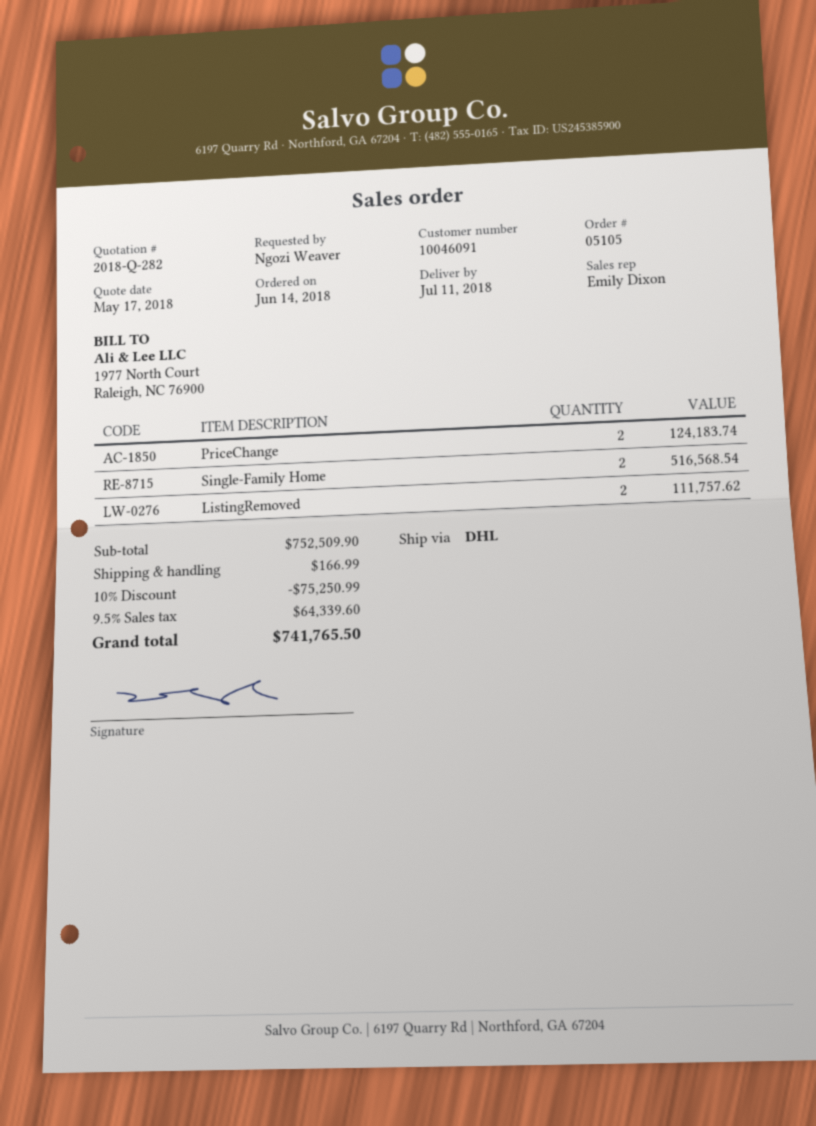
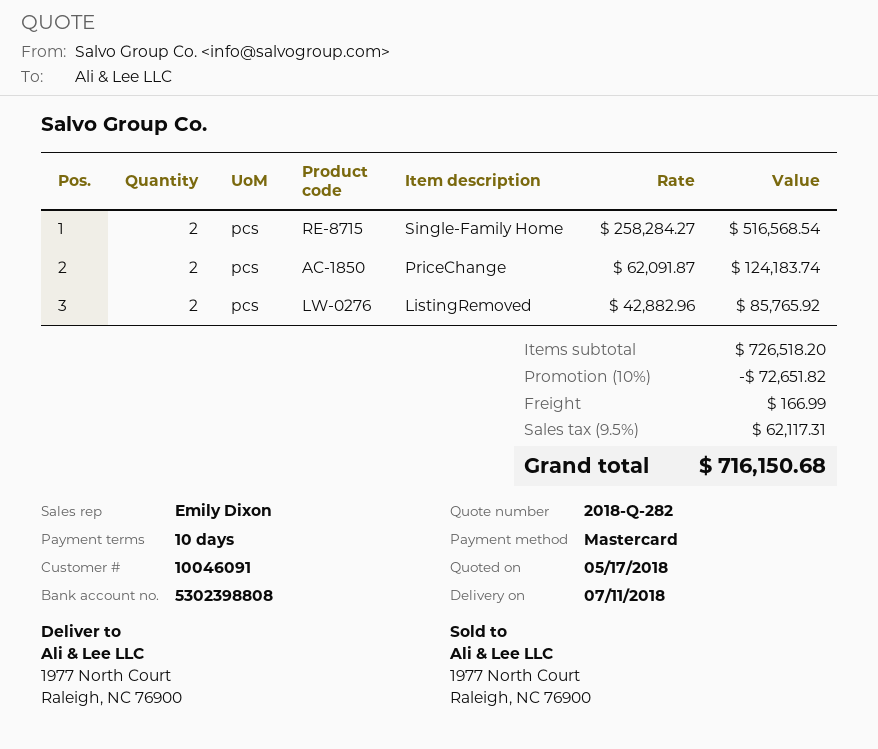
ListingRemoved: 2 for 111757.62 -> 2 for 85765.92
subtotal: 752509.90 -> 726518.20
discount: 10% = 75250.99 -> 10% = 72651.82
tax: 9.5% = 64339.60 -> 9.5% = 62117.31
total: 741765.50 -> 716150.68

